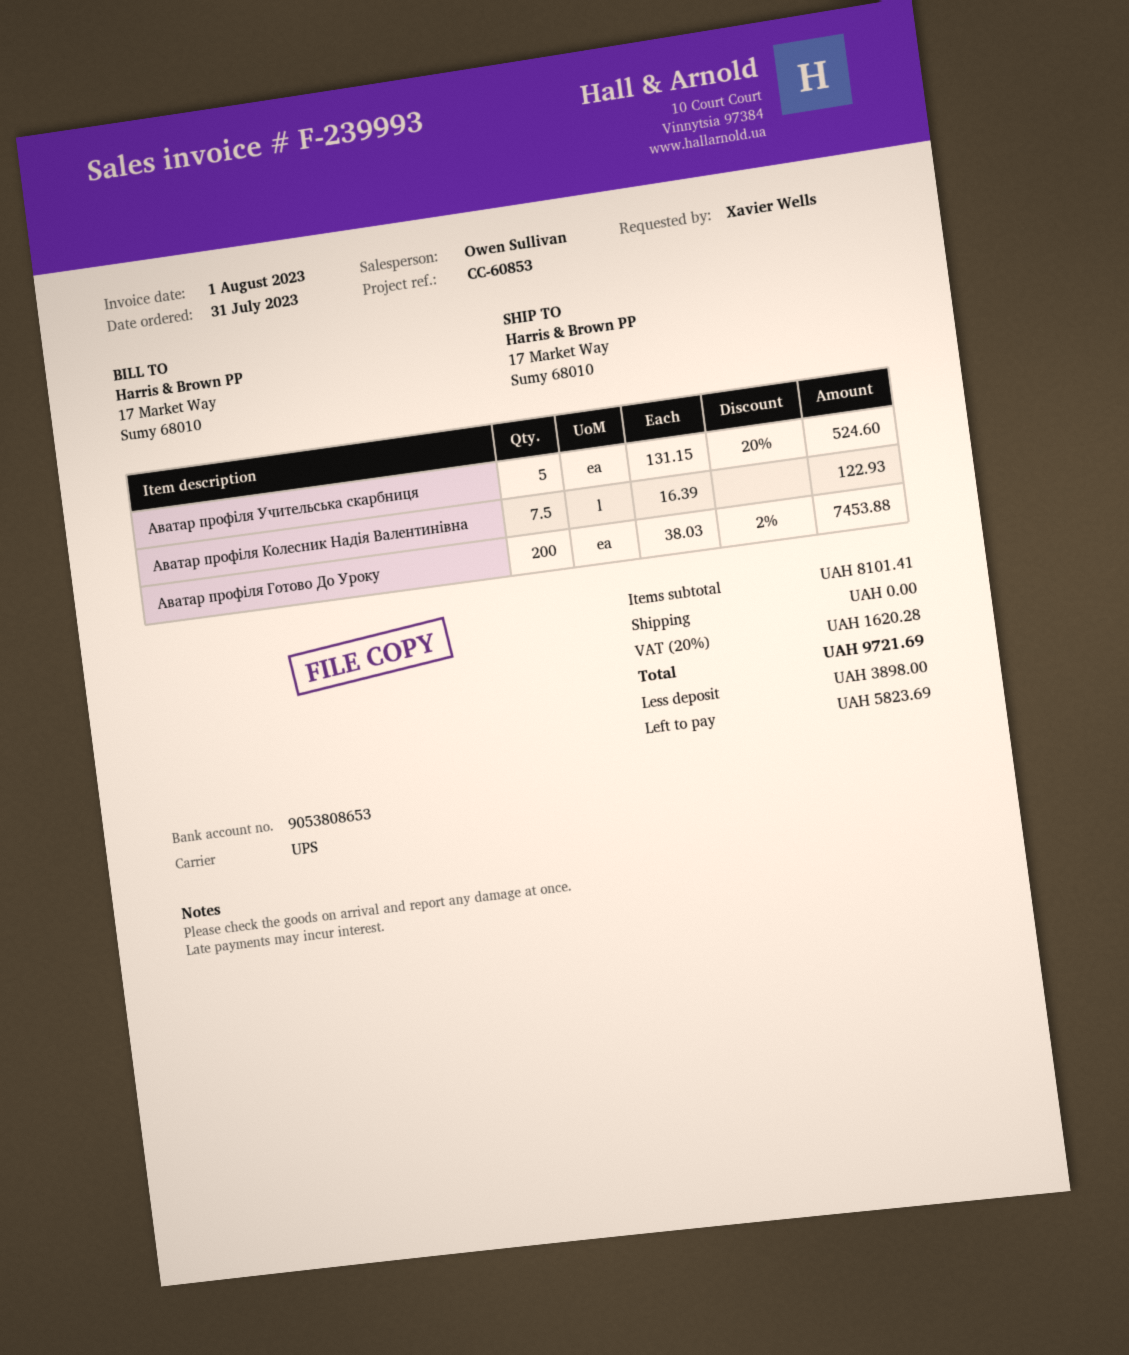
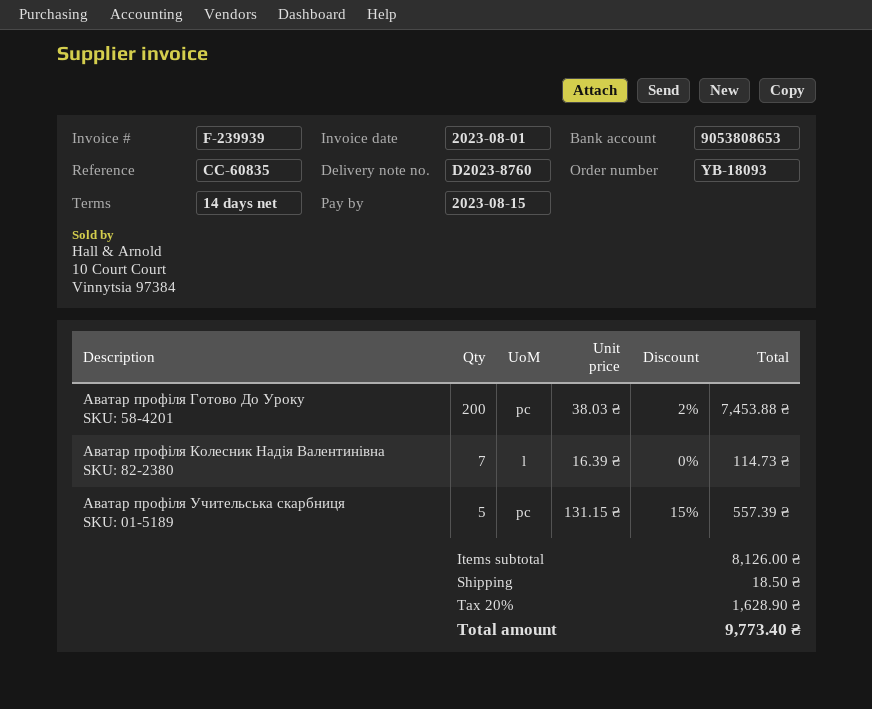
invoice number: F-239993 -> F-239939
reference: CC-60853 -> CC-60835
Аватар профіля Учительська скарбниця: 5 x 131.15 - 20% = 524.60 -> 5 x 131.15 - 15% = 557.39
Аватар профіля Колесник Надія Валентинівна: 7.5 x 16.39 = 122.93 -> 7 x 16.39 = 114.73
subtotal: 8101.41 -> 8126.00
shipping: 0.00 -> 18.50
tax: 20% = 1620.28 -> 20% = 1628.90
total: 9721.69 -> 9773.40

